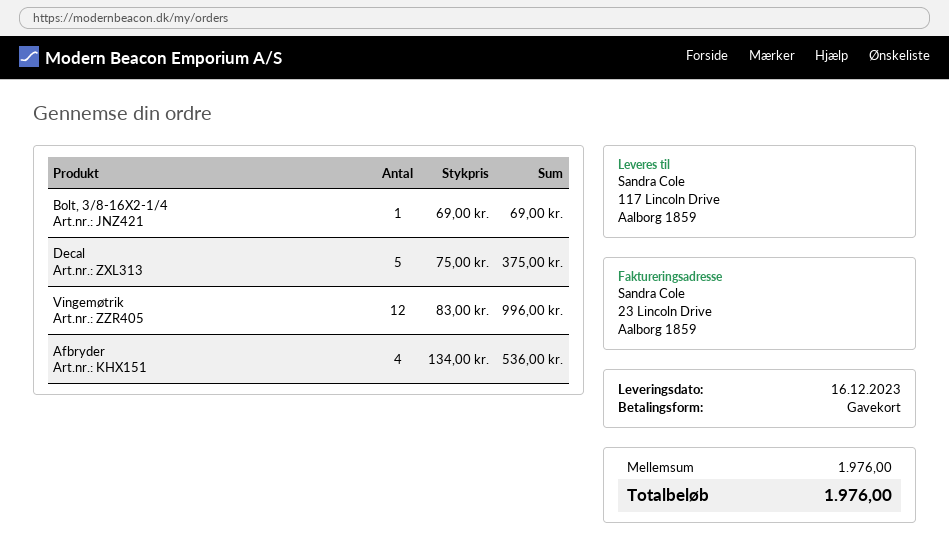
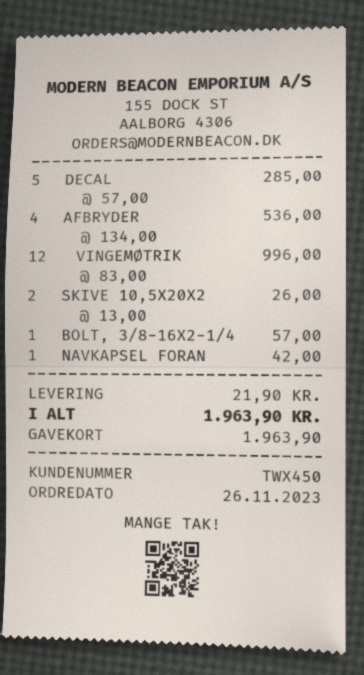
Bolt, 3/8-16X2-1/4: 1 x 69.00 = 69.00 -> 1 x 57.00 = 57.00
Decal: 5 x 75.00 = 375.00 -> 5 x 57.00 = 285.00
SKIVE 10,5X20X2: none -> 2 x 13.00 = 26.00
NAVKAPSEL FORAN: none -> 1 x 42.00 = 42.00
shipping: none -> 21.90
total: 1976.00 -> 1963.90

